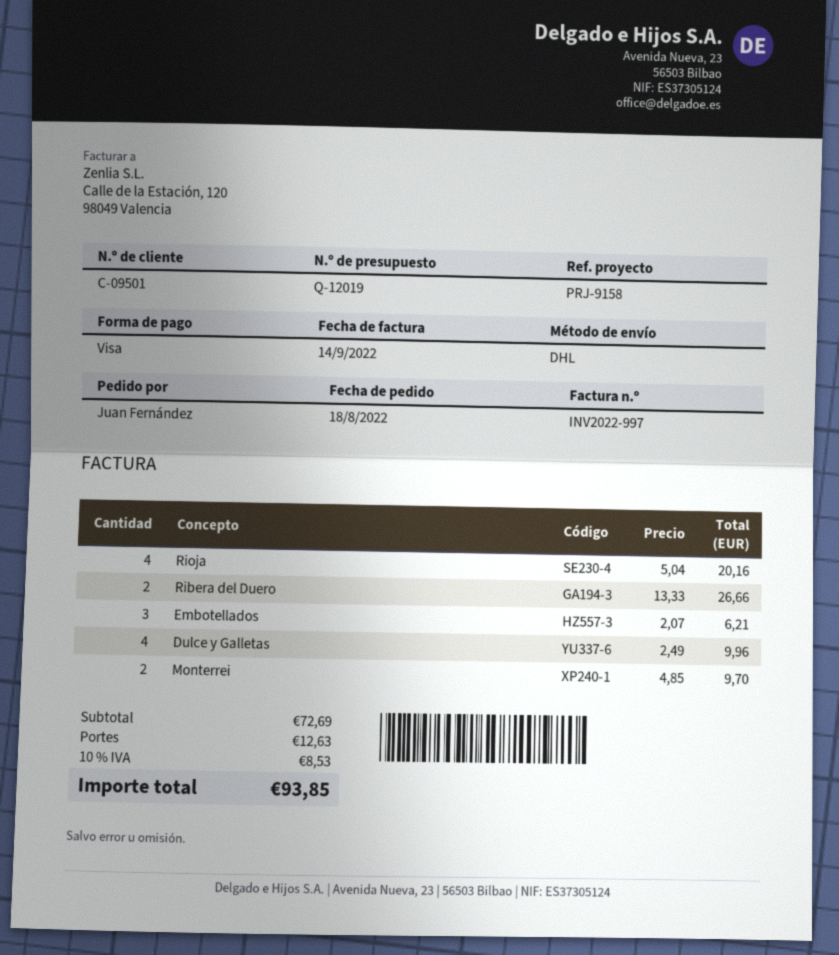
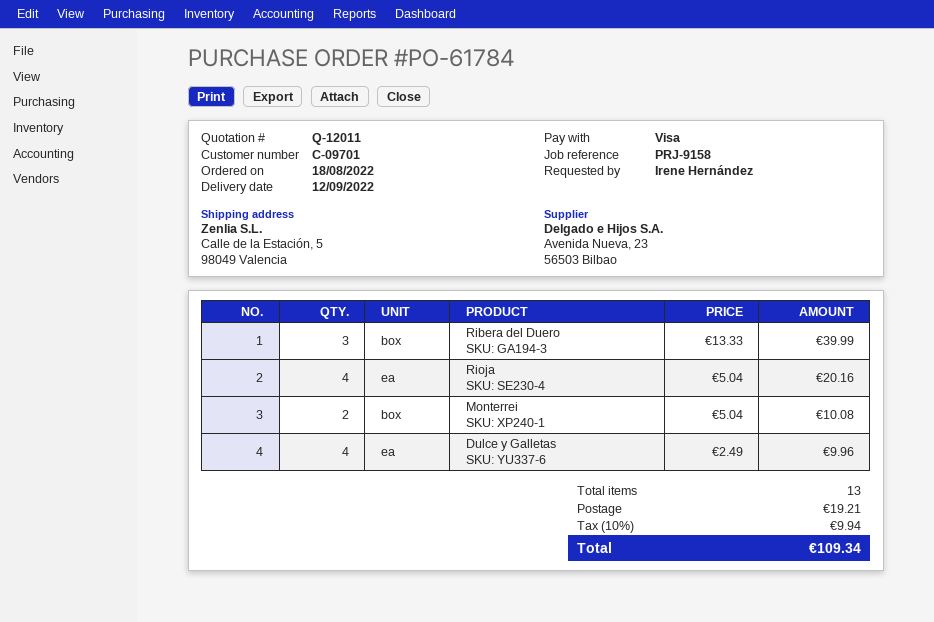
quote number: Q-12019 -> Q-12011
customer number: C-09501 -> C-09701
ordered by: Juan Fernández -> Irene Hernández
Ribera del Duero: 2 x 13.33 = 26.66 -> 3 x 13.33 = 39.99
Embotellados: 3 x 2.07 = 6.21 -> none
Monterrei: 2 x 4.85 = 9.70 -> 2 x 5.04 = 10.08
shipping: 12.63 -> 19.21
tax: 10% = 8.53 -> 10% = 9.94
total: 93.85 -> 109.34

